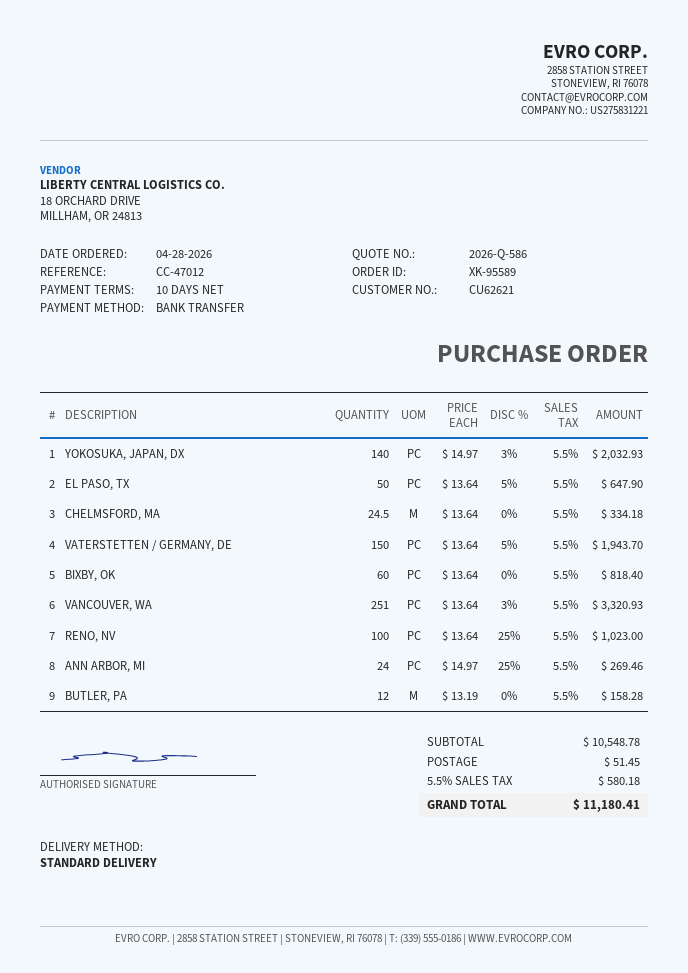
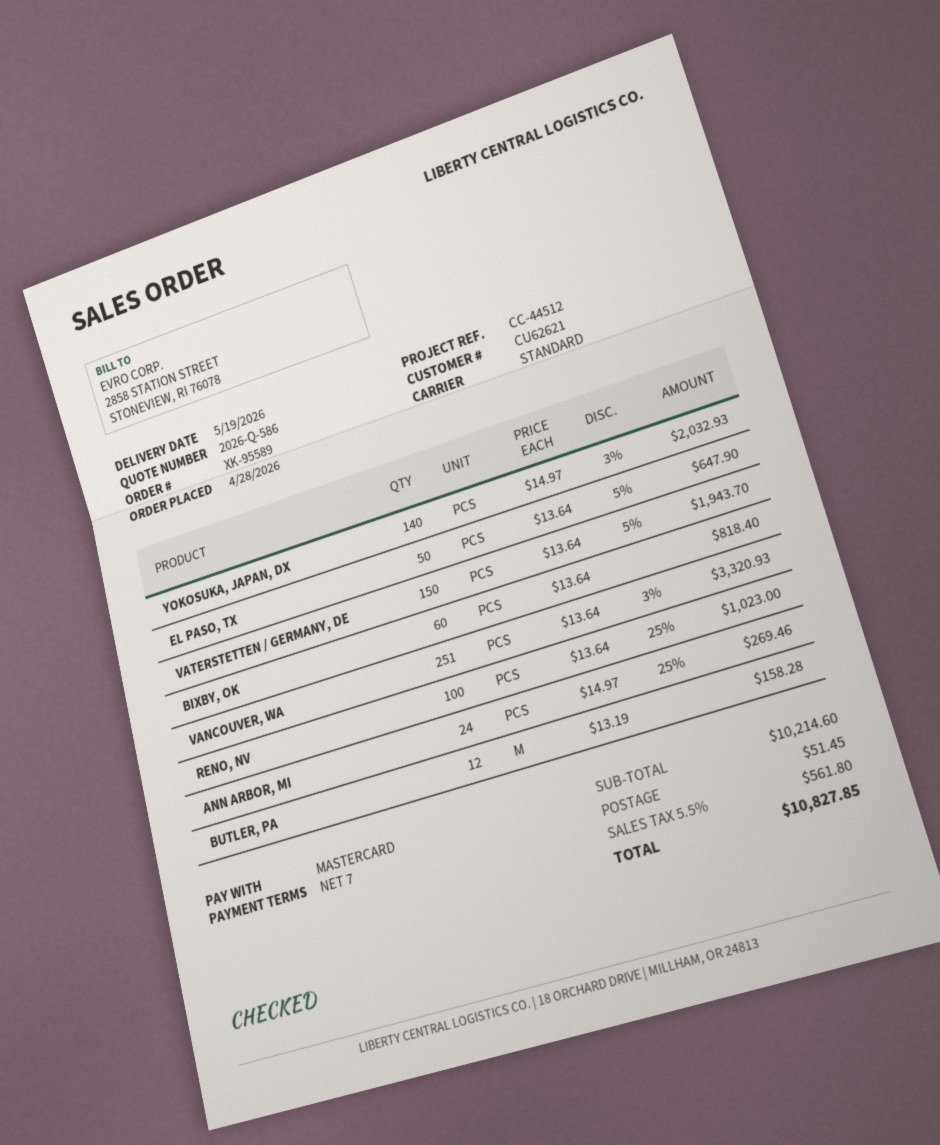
payment terms: 10 days -> 7 days
reference: CC-47012 -> CC-44512
payment method: bank transfer -> Mastercard
CHELMSFORD, MA: 24.5 x 13.64 = 334.18 -> none
subtotal: 10548.78 -> 10214.60
tax: 5.5% = 580.18 -> 5.5% = 561.80
total: 11180.41 -> 10827.85

